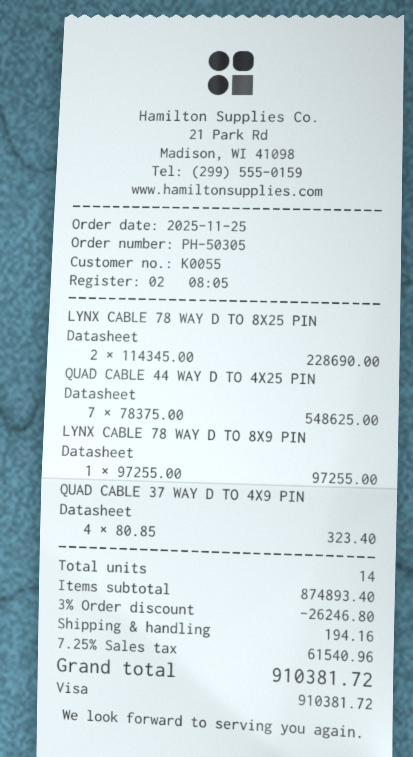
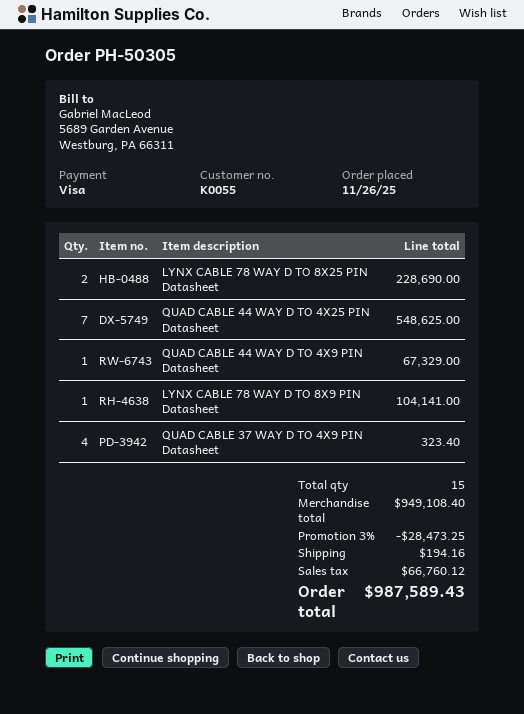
order date: 2025-11-25 -> 2025-11-26
LYNX CABLE 78 WAY D TO 8X9 PIN Datasheet: 1 for 97255.00 -> 1 for 104141.00
QUAD CABLE 44 WAY D TO 4X9 PIN Datasheet: none -> 1 for 67329.00
total quantity: 14 -> 15
subtotal: 874893.40 -> 949108.40
discount: 3% = 26246.80 -> 3% = 28473.25
tax: 61540.96 -> 66760.12
total: 910381.72 -> 987589.43

